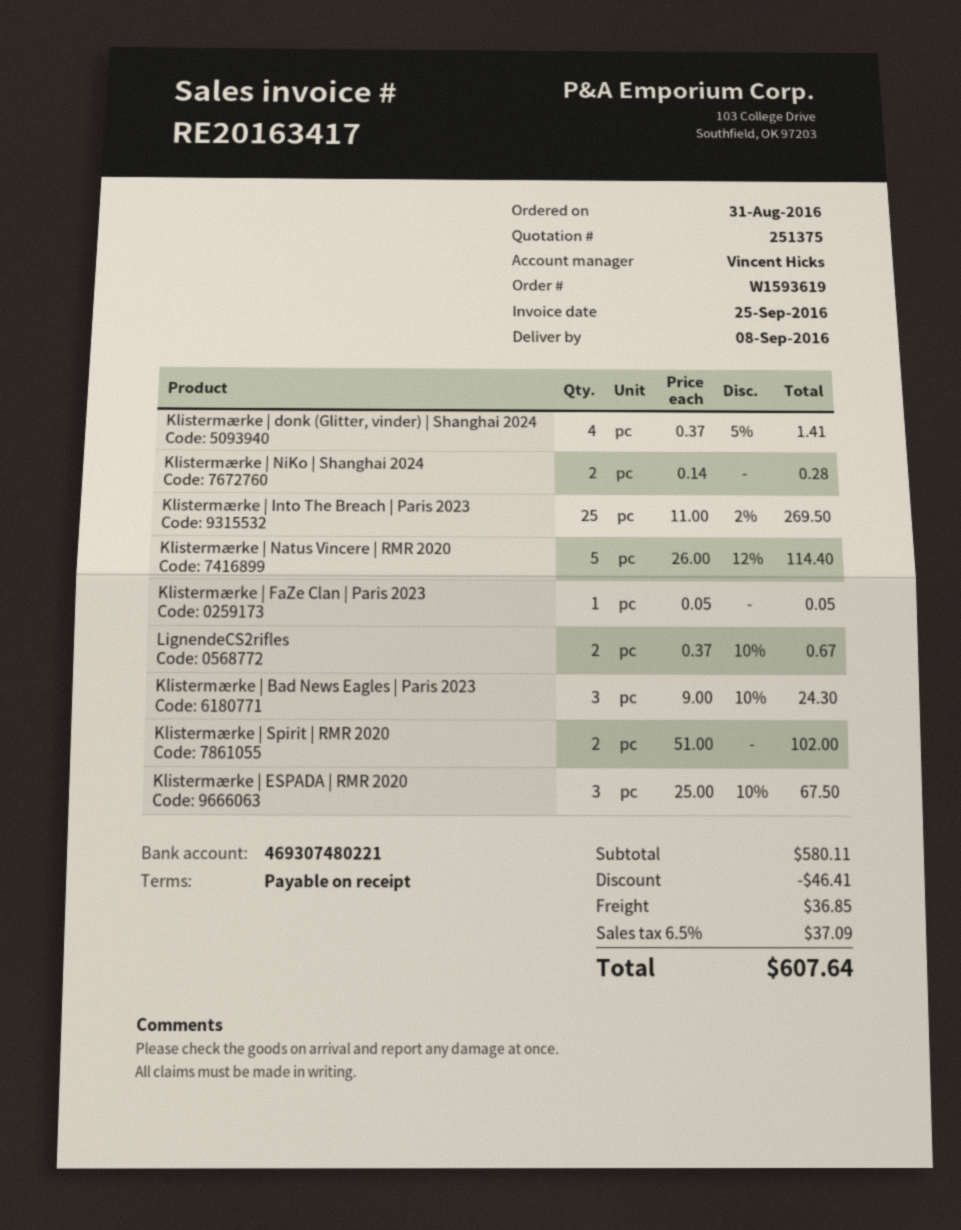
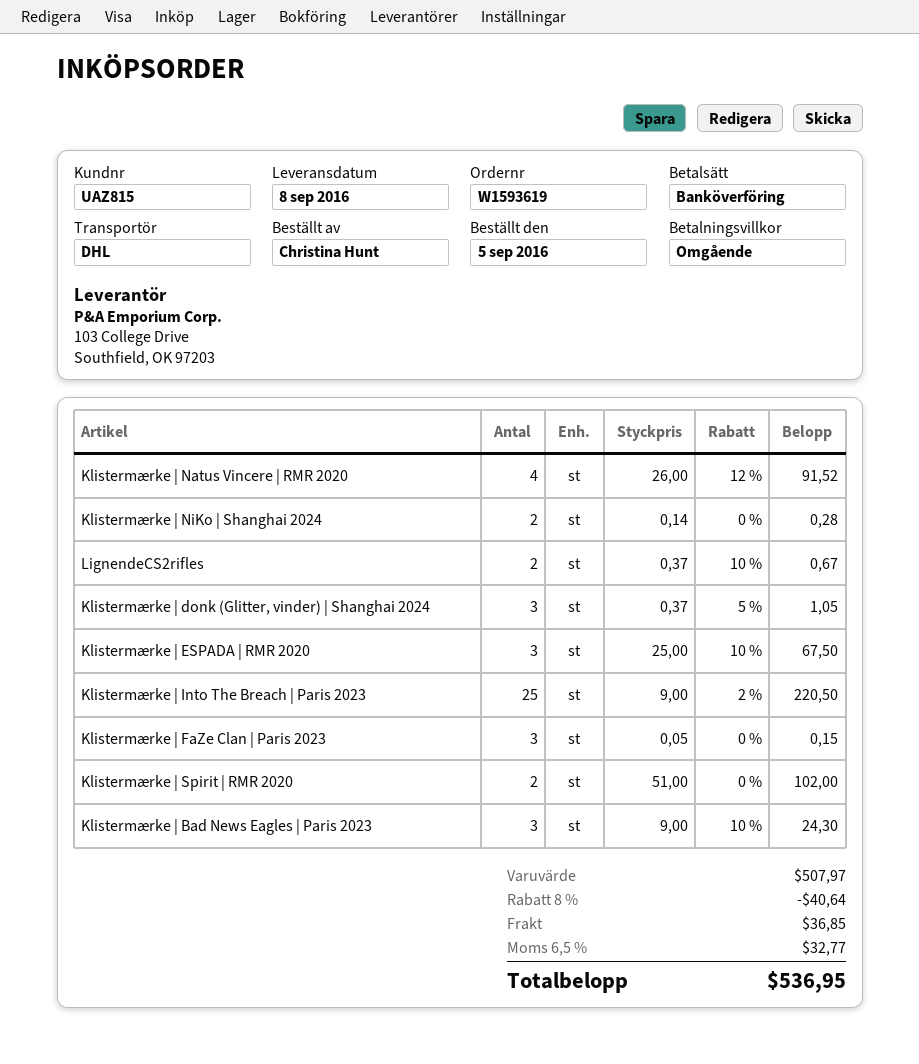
order date: 2016-08-31 -> 2016-09-05
Klistermærke | donk (Glitter, vinder) | Shanghai 2024: 4 x 0.37 - 5% = 1.41 -> 3 x 0.37 - 5% = 1.05
Klistermærke | Into The Breach | Paris 2023: 25 x 11.00 - 2% = 269.50 -> 25 x 9.00 - 2% = 220.50
Klistermærke | Natus Vincere | RMR 2020: 5 x 26.00 - 12% = 114.40 -> 4 x 26.00 - 12% = 91.52
Klistermærke | FaZe Clan | Paris 2023: 1 x 0.05 = 0.05 -> 3 x 0.05 = 0.15
subtotal: 580.11 -> 507.97
discount: 46.41 -> 40.64
tax: 6.5% = 37.09 -> 6.5% = 32.77
total: 607.64 -> 536.95

